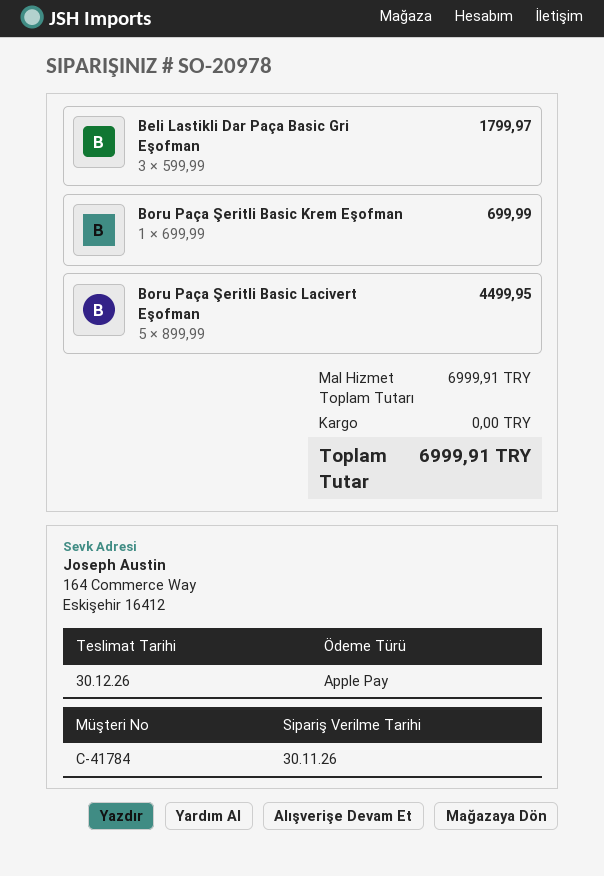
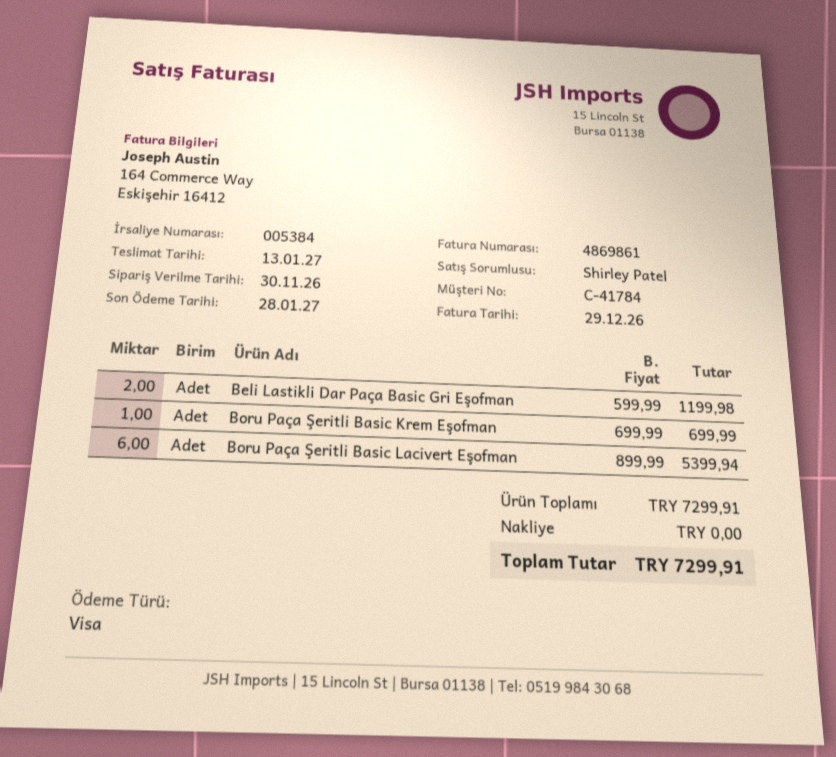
delivery date: 2026-12-30 -> 2027-01-13
payment method: Apple Pay -> Visa
Beli Lastikli Dar Paça Basic Gri Eşofman: 3 x 599.99 = 1799.97 -> 2 x 599.99 = 1199.98
Boru Paça Şeritli Basic Lacivert Eşofman: 5 x 899.99 = 4499.95 -> 6 x 899.99 = 5399.94
subtotal: 6999.91 -> 7299.91
total: 6999.91 -> 7299.91

